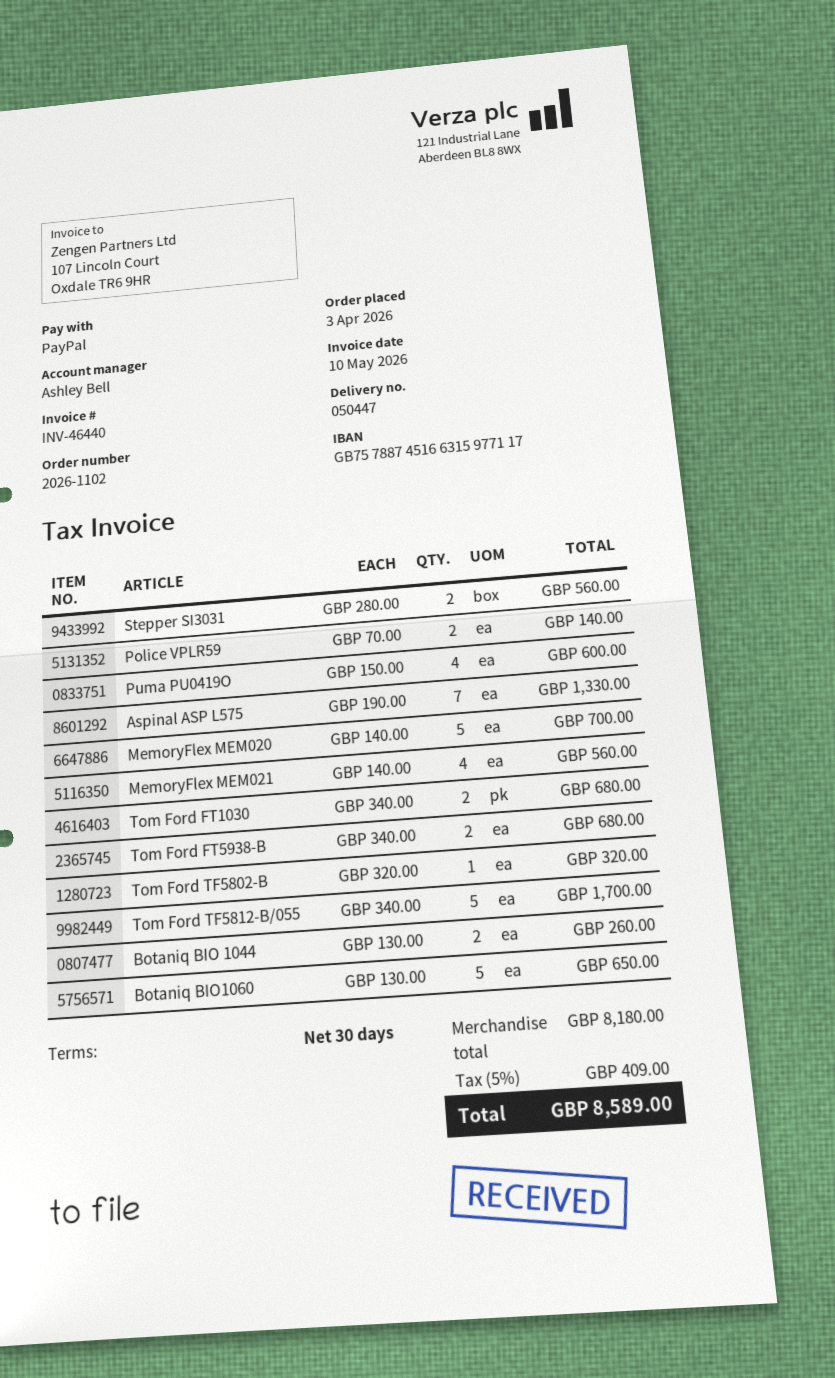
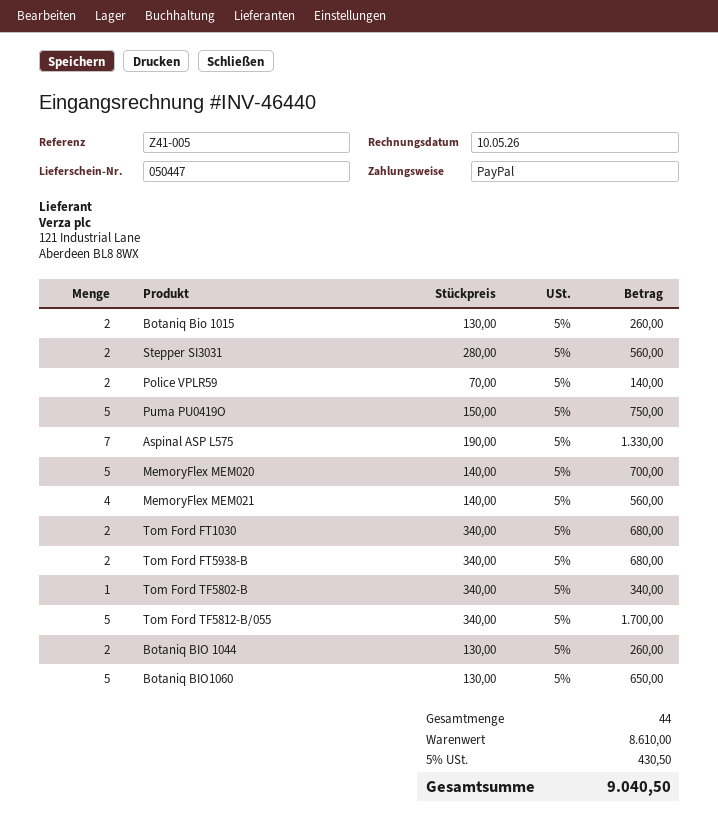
Puma PU0419O: 4 x 150.00 = 600.00 -> 5 x 150.00 = 750.00
Tom Ford TF5802-B: 1 x 320.00 = 320.00 -> 1 x 340.00 = 340.00
Botaniq Bio 1015: none -> 2 x 130.00 = 260.00
subtotal: 8180.00 -> 8610.00
tax: 5% = 409.00 -> 5% = 430.50
total: 8589.00 -> 9040.50

